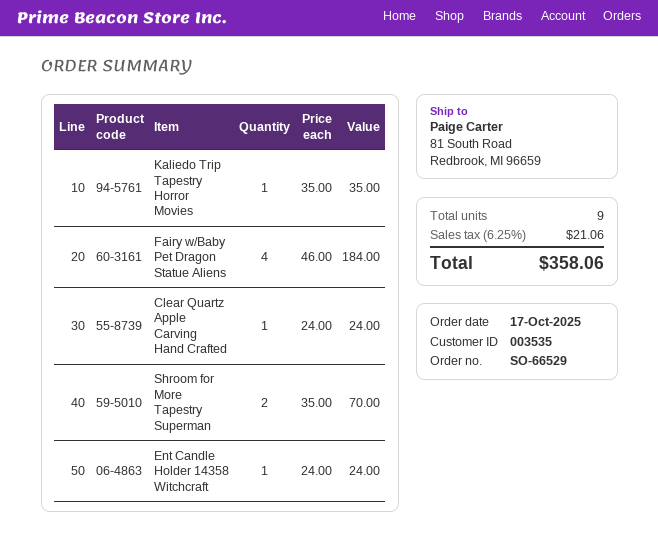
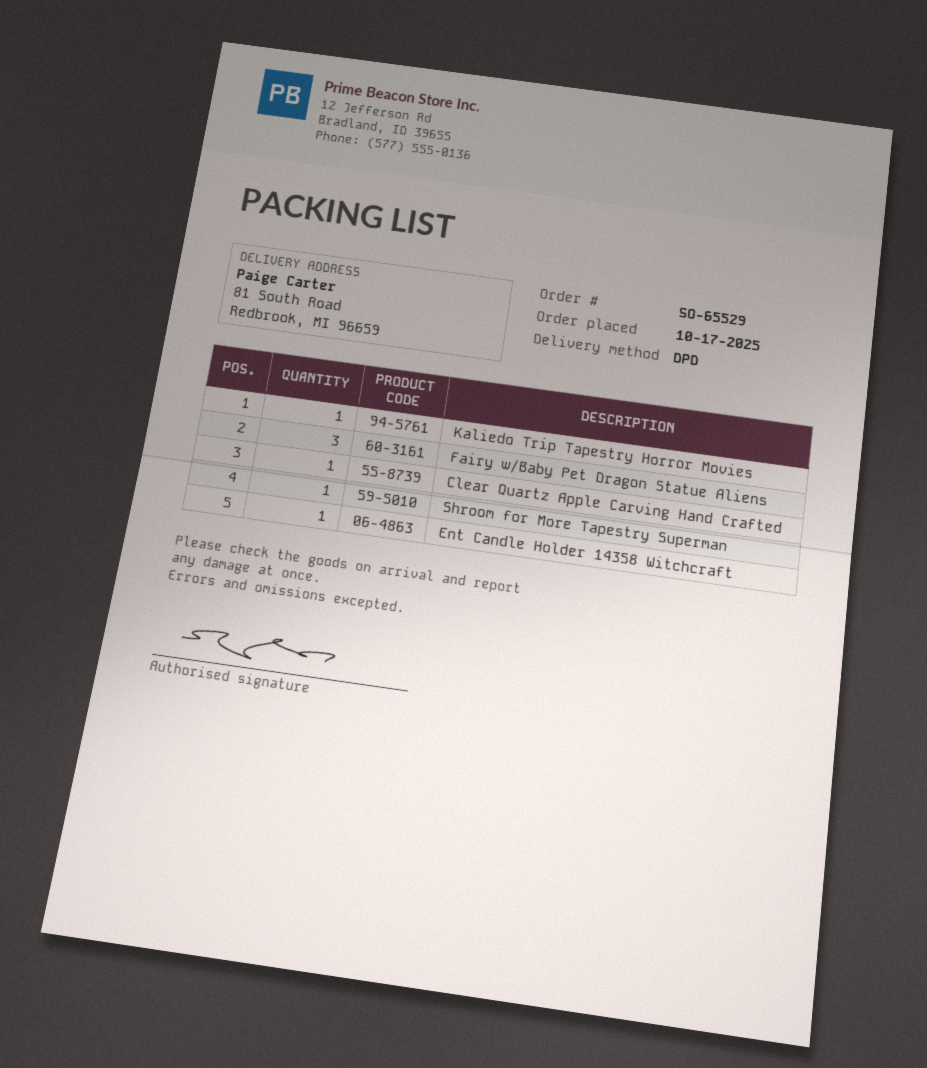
order number: SO-66529 -> SO-65529
Fairy w/Baby Pet Dragon Statue Aliens: 4 -> 3
Shroom for More Tapestry Superman: 2 -> 1

